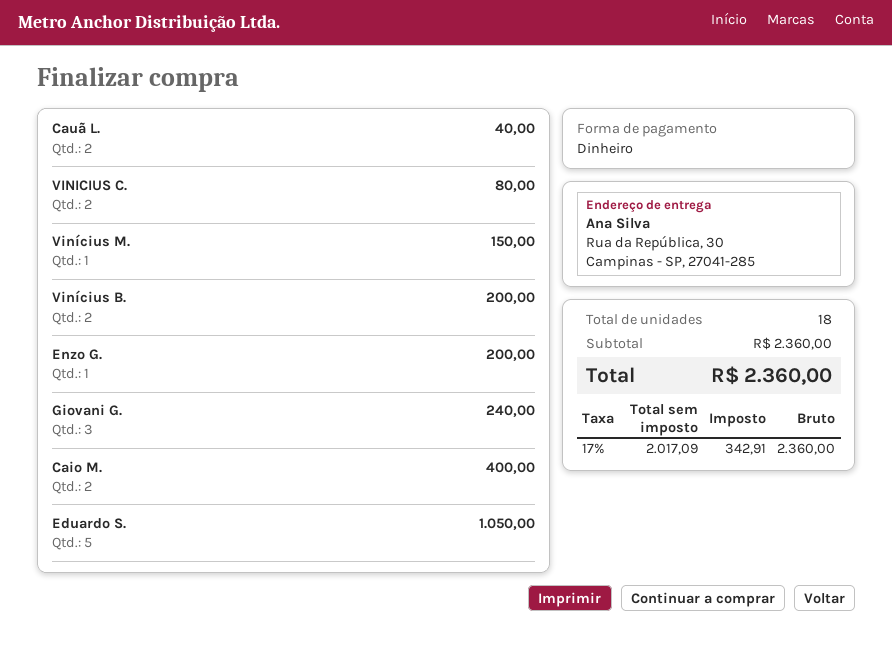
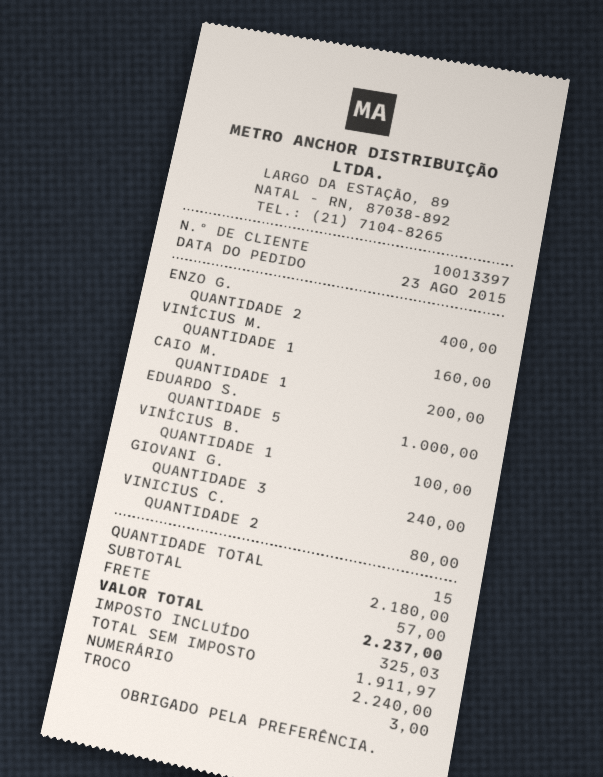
Cauã L.: 2 for 40.00 -> none
Vinícius M.: 1 for 150.00 -> 1 for 160.00
Vinícius B.: 2 for 200.00 -> 1 for 100.00
Enzo G.: 1 for 200.00 -> 2 for 400.00
Caio M.: 2 for 400.00 -> 1 for 200.00
Eduardo S.: 5 for 1050.00 -> 5 for 1000.00
total quantity: 18 -> 15
subtotal: 2360.00 -> 2180.00
shipping: none -> 57.00
net: 2017.09 -> 1911.97
tax: 342.91 -> 325.03
total: 2360.00 -> 2237.00

